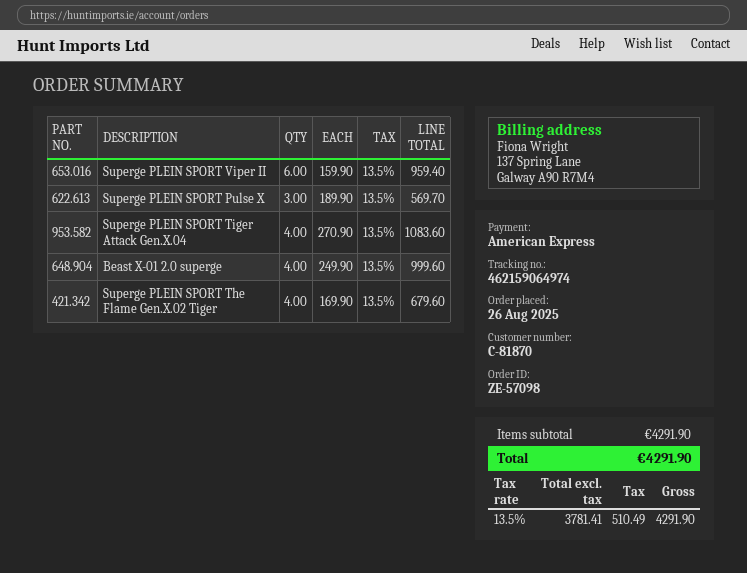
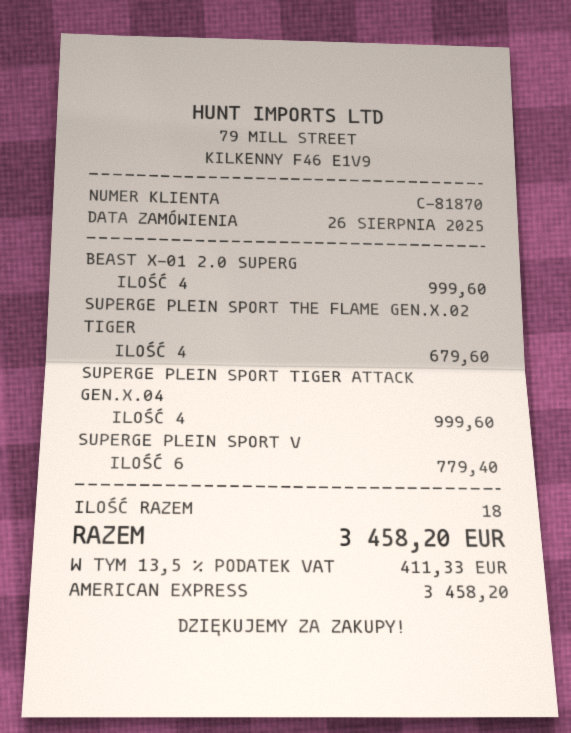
Superge PLEIN SPORT Viper II: 6 for 959.40 -> 6 for 779.40
Superge PLEIN SPORT Pulse X: 3 for 569.70 -> none
Superge PLEIN SPORT Tiger Attack Gen.X.04: 4 for 1083.60 -> 4 for 999.60
tax: 13.5% = 510.49 -> 13.5% = 411.33
total: 4291.90 -> 3458.20

